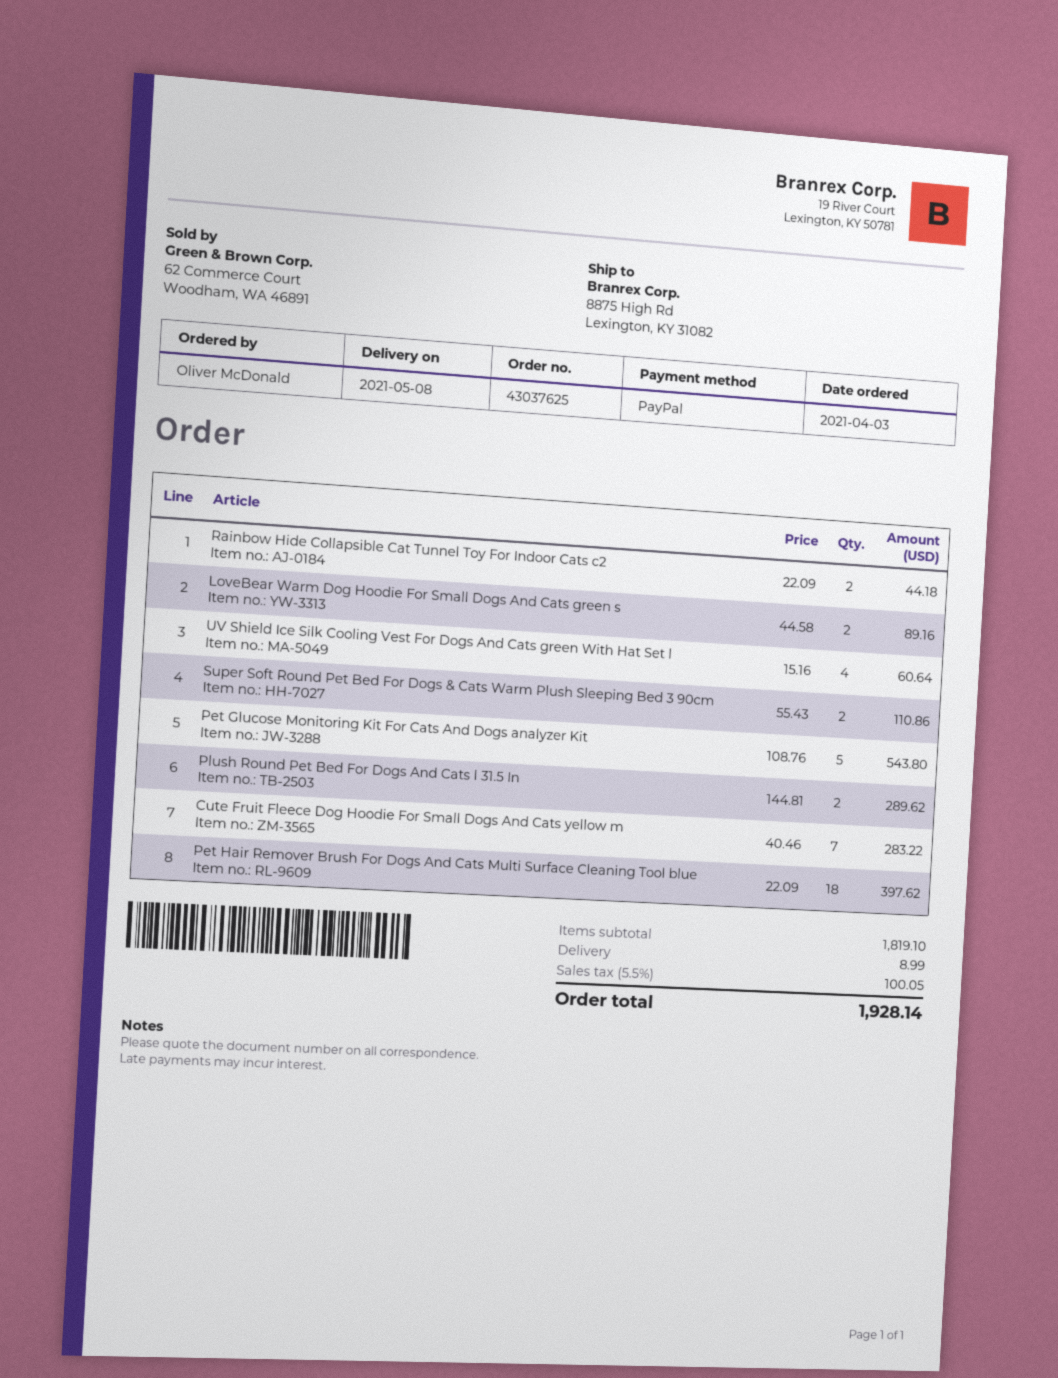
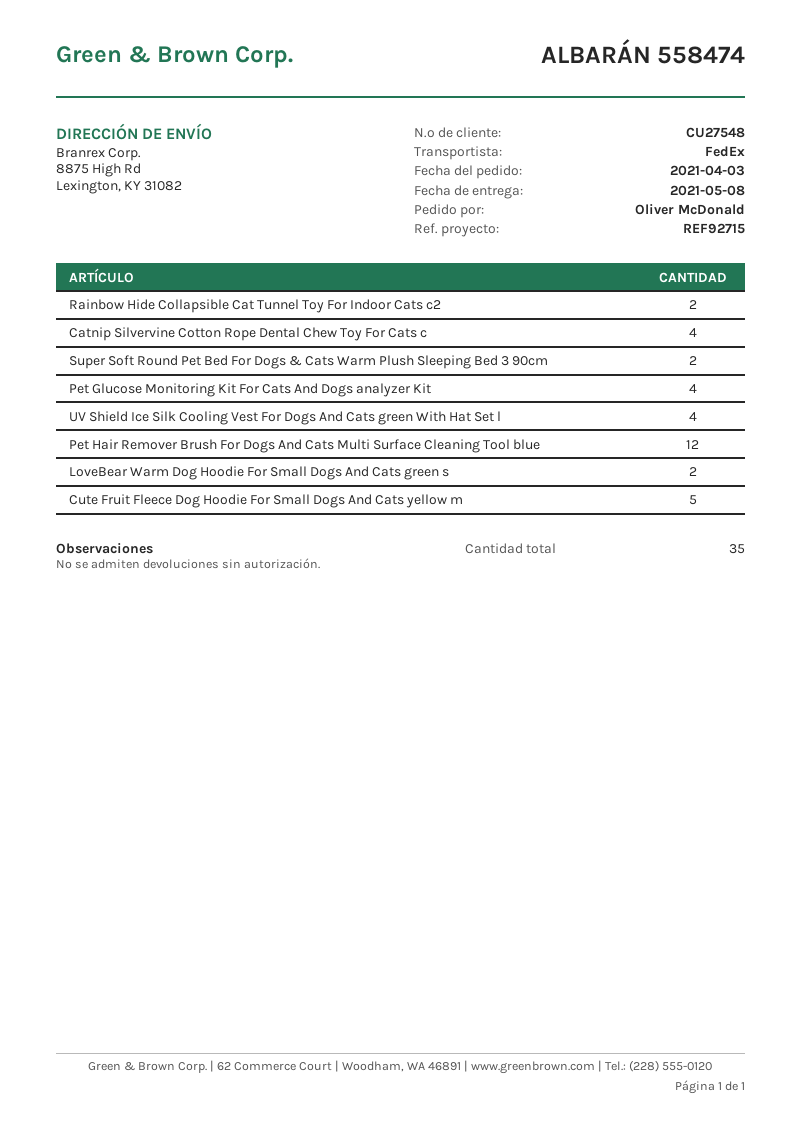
Pet Glucose Monitoring Kit For Cats And Dogs analyzer Kit: 5 -> 4
Plush Round Pet Bed For Dogs And Cats l 31.5 In: 2 -> none
Cute Fruit Fleece Dog Hoodie For Small Dogs And Cats yellow m: 7 -> 5
Pet Hair Remover Brush For Dogs And Cats Multi Surface Cleaning Tool blue: 18 -> 12
Catnip Silvervine Cotton Rope Dental Chew Toy For Cats c: none -> 4

